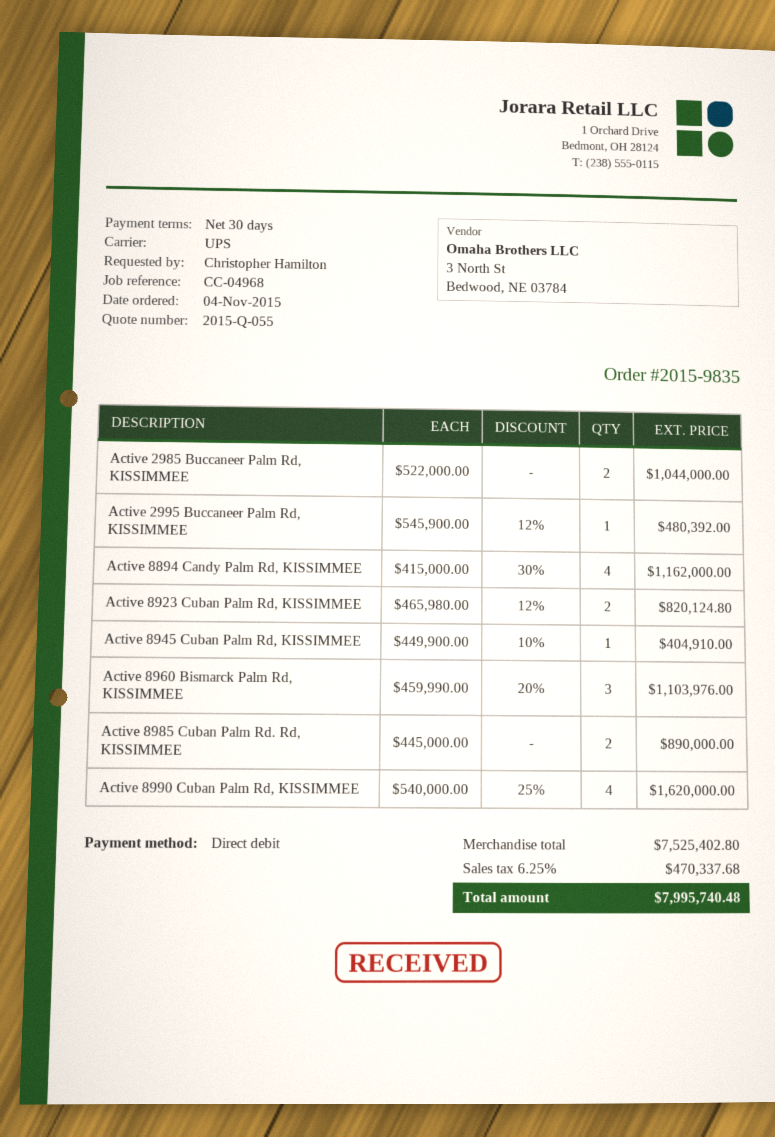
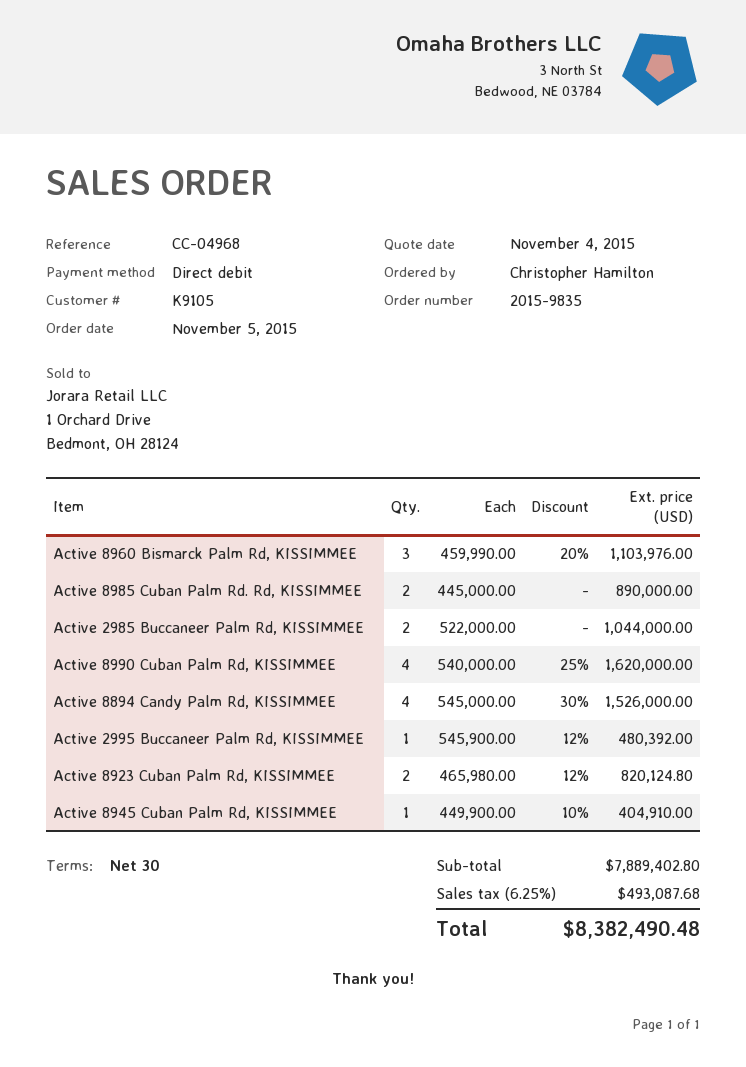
order date: 2015-11-04 -> 2015-11-05
Active 8894 Candy Palm Rd, KISSIMMEE: 4 x 415000.00 - 30% = 1162000.00 -> 4 x 545000.00 - 30% = 1526000.00
subtotal: 7525402.80 -> 7889402.80
tax: 6.25% = 470337.68 -> 6.25% = 493087.68
total: 7995740.48 -> 8382490.48

